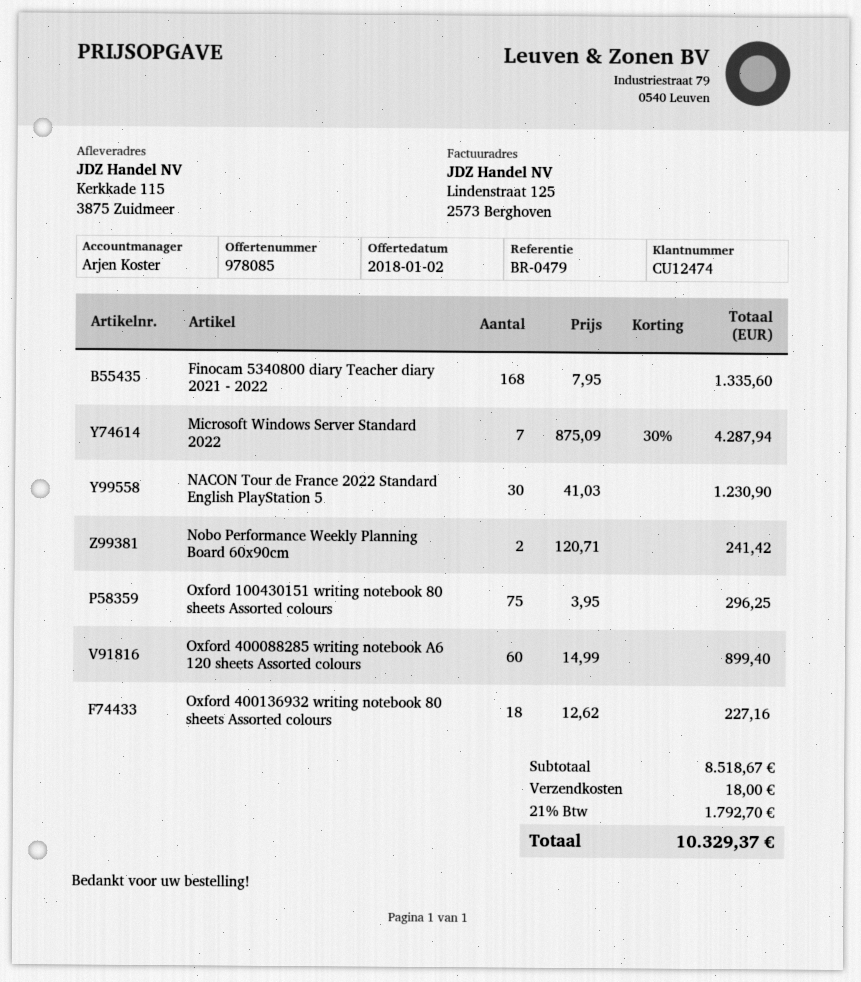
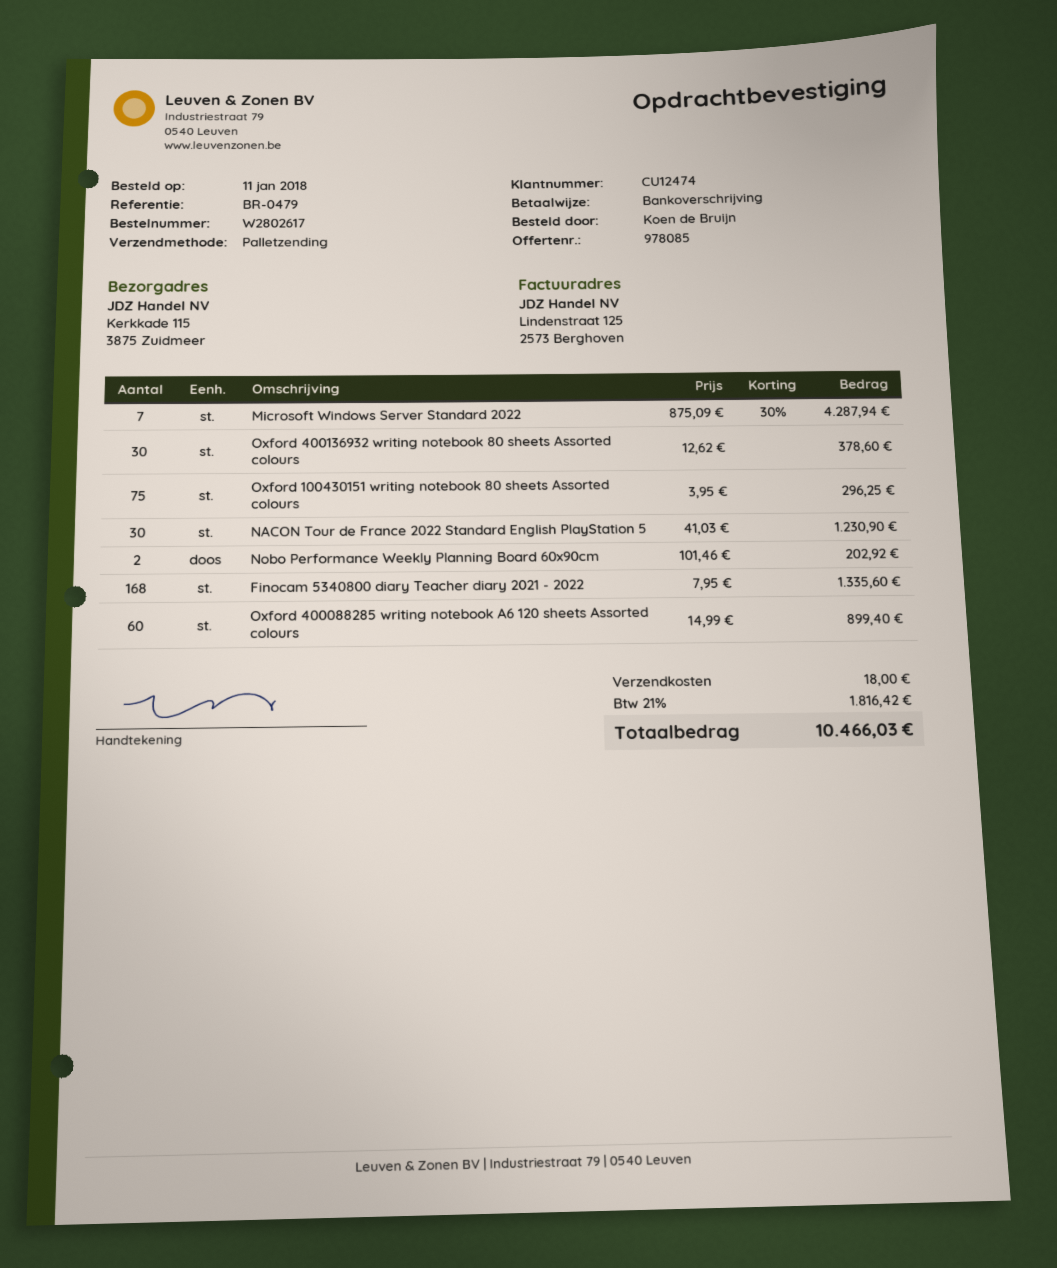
Nobo Performance Weekly Planning Board 60x90cm: 2 x 120.71 = 241.42 -> 2 x 101.46 = 202.92
Oxford 400136932 writing notebook 80 sheets Assorted colours: 18 x 12.62 = 227.16 -> 30 x 12.62 = 378.60
tax: 21% = 1792.70 -> 21% = 1816.42
total: 10329.37 -> 10466.03

